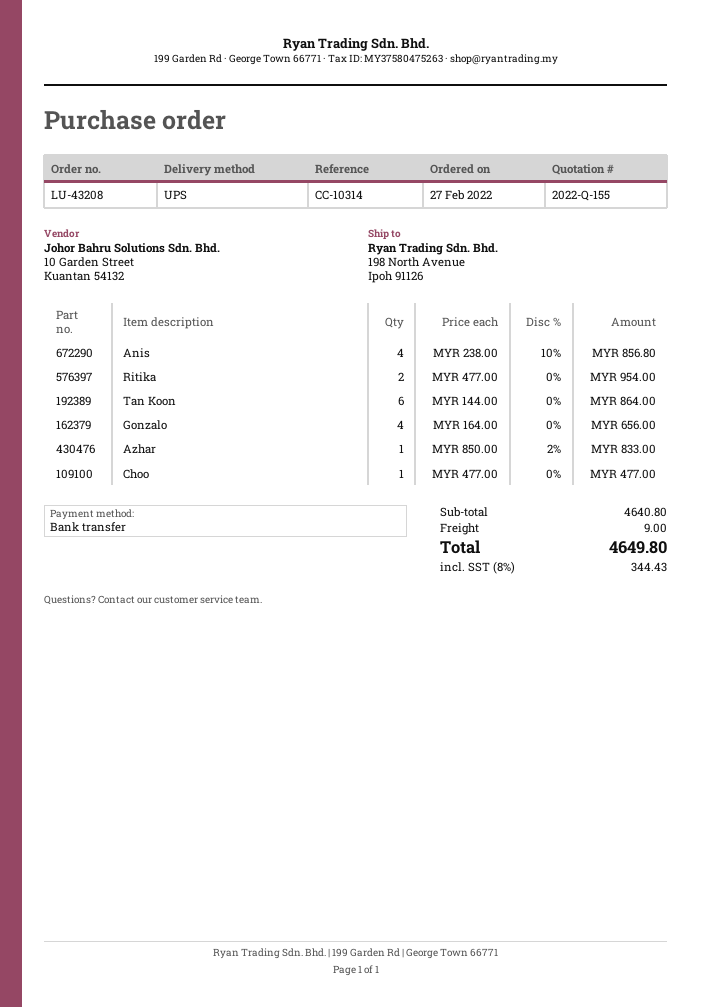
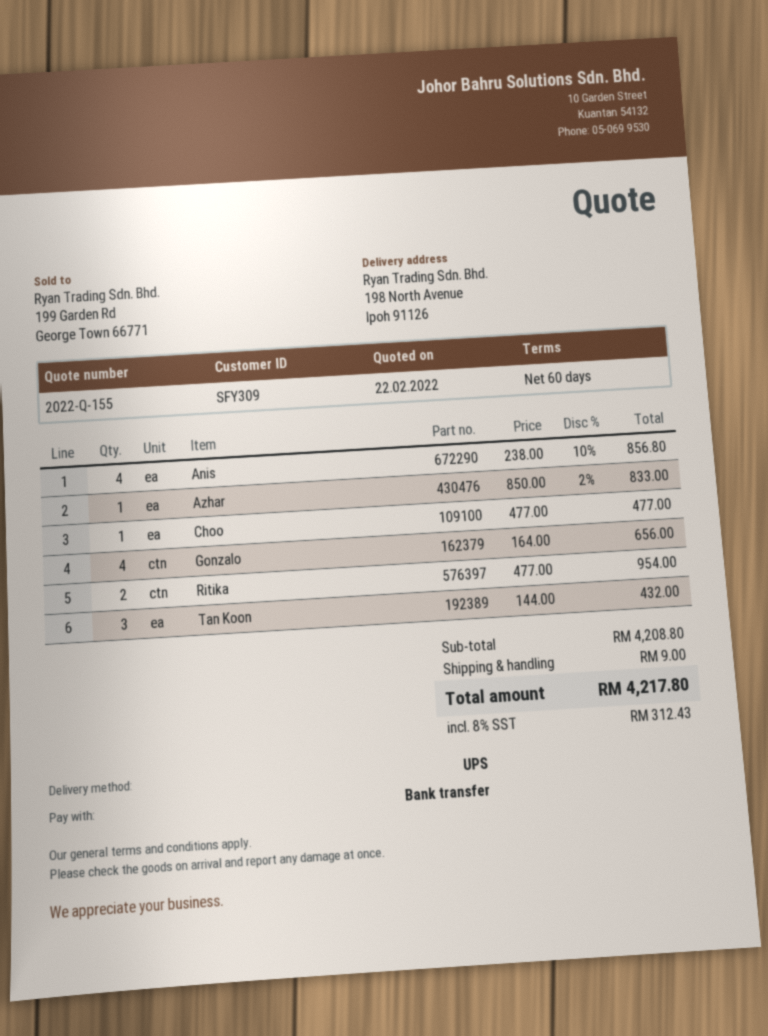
Tan Koon: 6 x 144.00 = 864.00 -> 3 x 144.00 = 432.00
subtotal: 4640.80 -> 4208.80
tax: 8% = 344.43 -> 8% = 312.43
total: 4649.80 -> 4217.80

